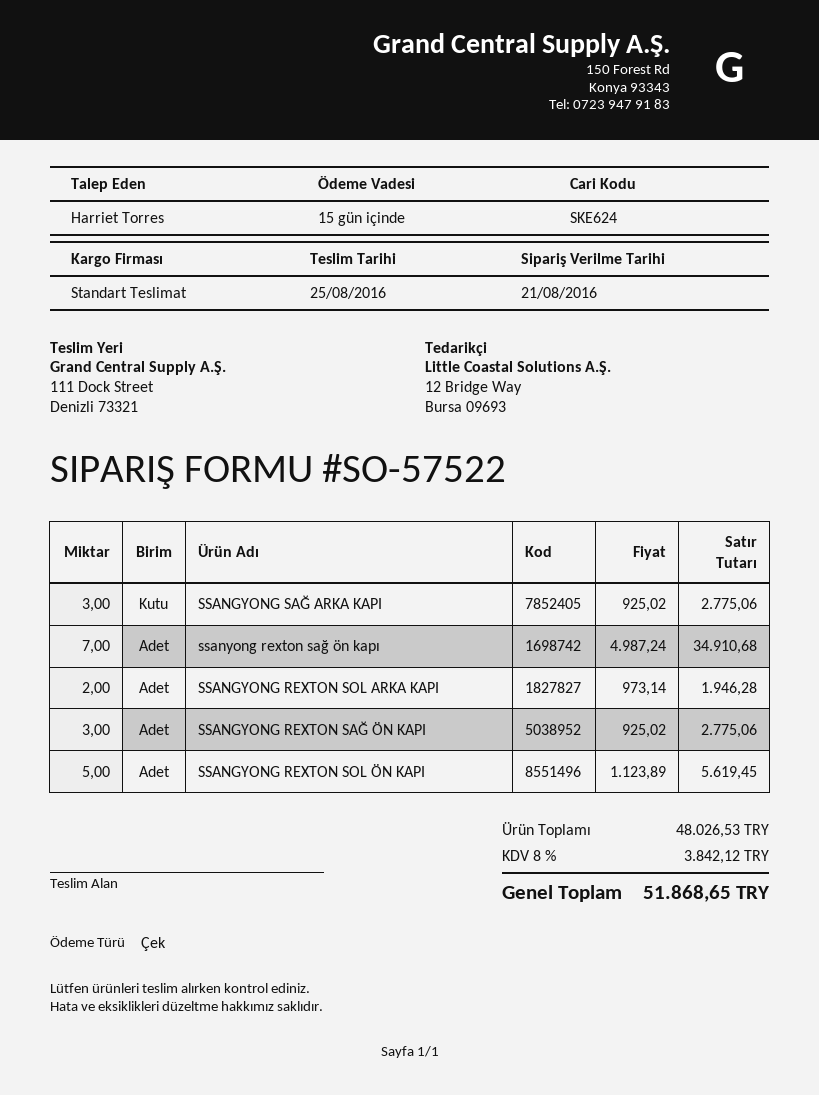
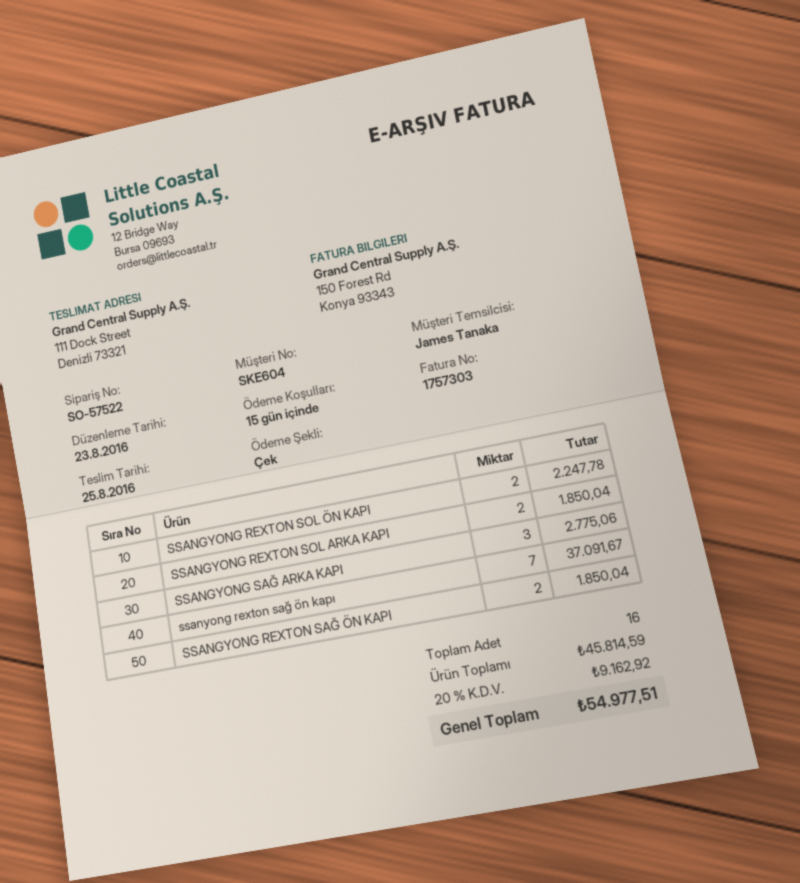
customer number: SKE624 -> SKE604
ssanyong rexton sağ ön kapı: 7 for 34910.68 -> 7 for 37091.67
SSANGYONG REXTON SOL ARKA KAPI: 2 for 1946.28 -> 2 for 1850.04
SSANGYONG REXTON SAĞ ÖN KAPI: 3 for 2775.06 -> 2 for 1850.04
SSANGYONG REXTON SOL ÖN KAPI: 5 for 5619.45 -> 2 for 2247.78
subtotal: 48026.53 -> 45814.59
tax: 8% = 3842.12 -> 20% = 9162.92
total: 51868.65 -> 54977.51

